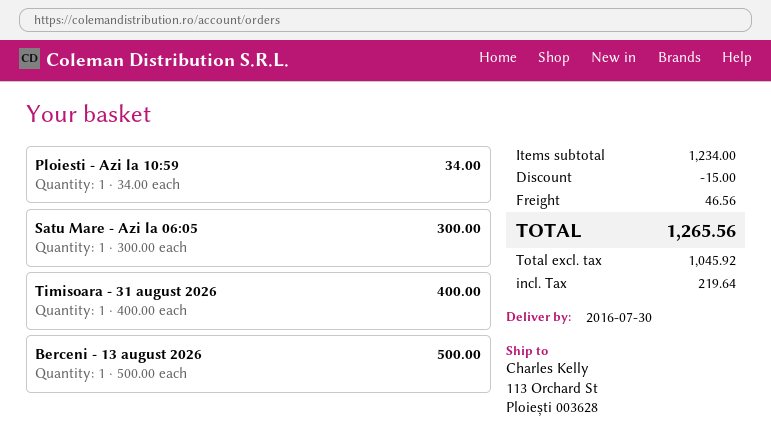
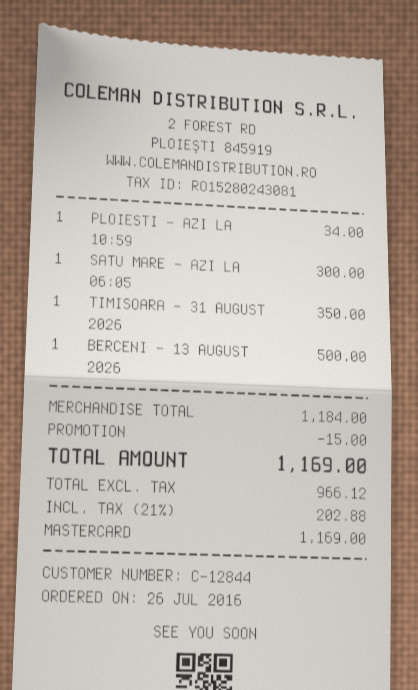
Timisoara - 31 august 2026: 1 x 400.00 = 400.00 -> 1 x 350.00 = 350.00
subtotal: 1234.00 -> 1184.00
shipping: 46.56 -> none
net: 1045.92 -> 966.12
tax: 219.64 -> 202.88
total: 1265.56 -> 1169.00

